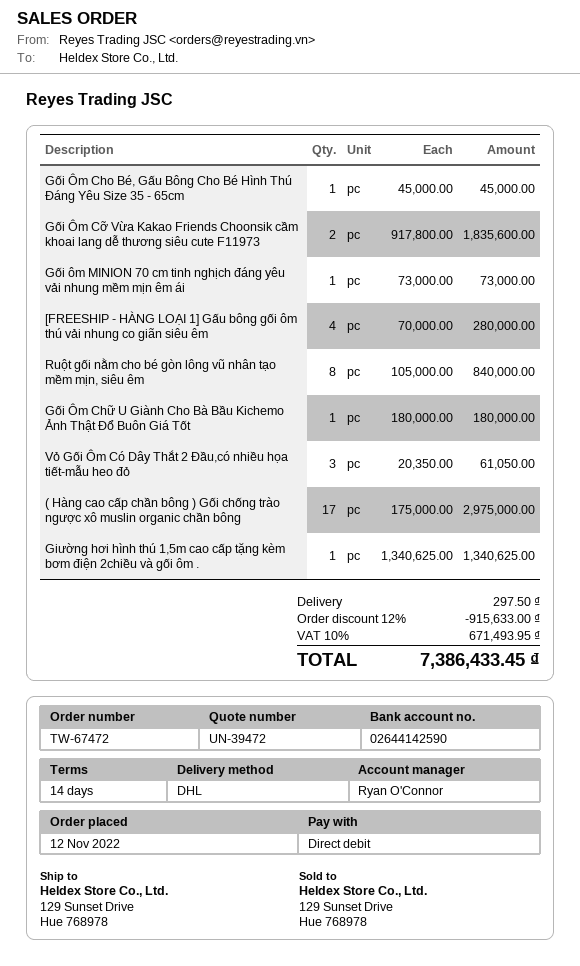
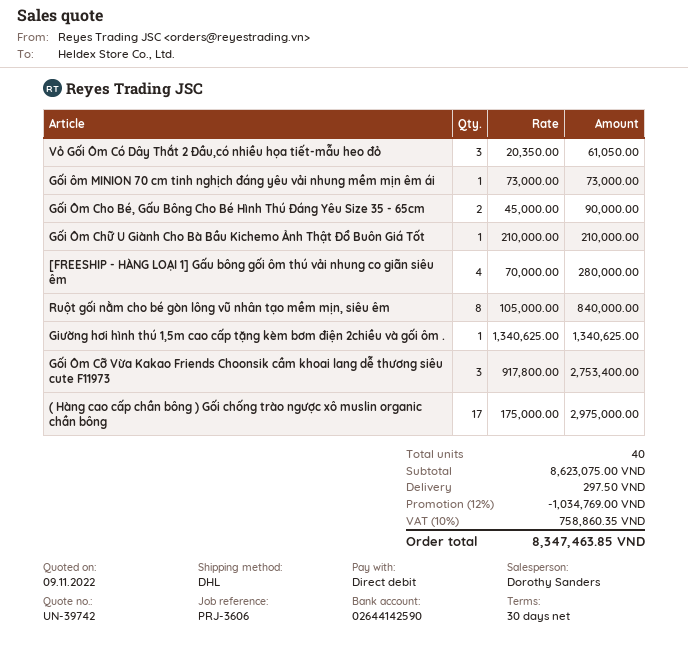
quote number: UN-39472 -> UN-39742
payment terms: 14 days -> 30 days
sales rep: Ryan O'Connor -> Dorothy Sanders
Gối Ôm Cho Bé, Gấu Bông Cho Bé Hình Thú Đáng Yêu Size 35 - 65cm: 1 x 45000.00 = 45000.00 -> 2 x 45000.00 = 90000.00
Gối Ôm Cỡ Vừa Kakao Friends Choonsik cầm khoai lang dễ thương siêu cute F11973: 2 x 917800.00 = 1835600.00 -> 3 x 917800.00 = 2753400.00
Gối Ôm Chữ U Giành Cho Bà Bầu Kichemo Ảnh Thật Đổ Buôn Giá Tốt: 1 x 180000.00 = 180000.00 -> 1 x 210000.00 = 210000.00
discount: 12% = 915633.00 -> 12% = 1034769.00
tax: 10% = 671493.95 -> 10% = 758860.35
total: 7386433.45 -> 8347463.85

